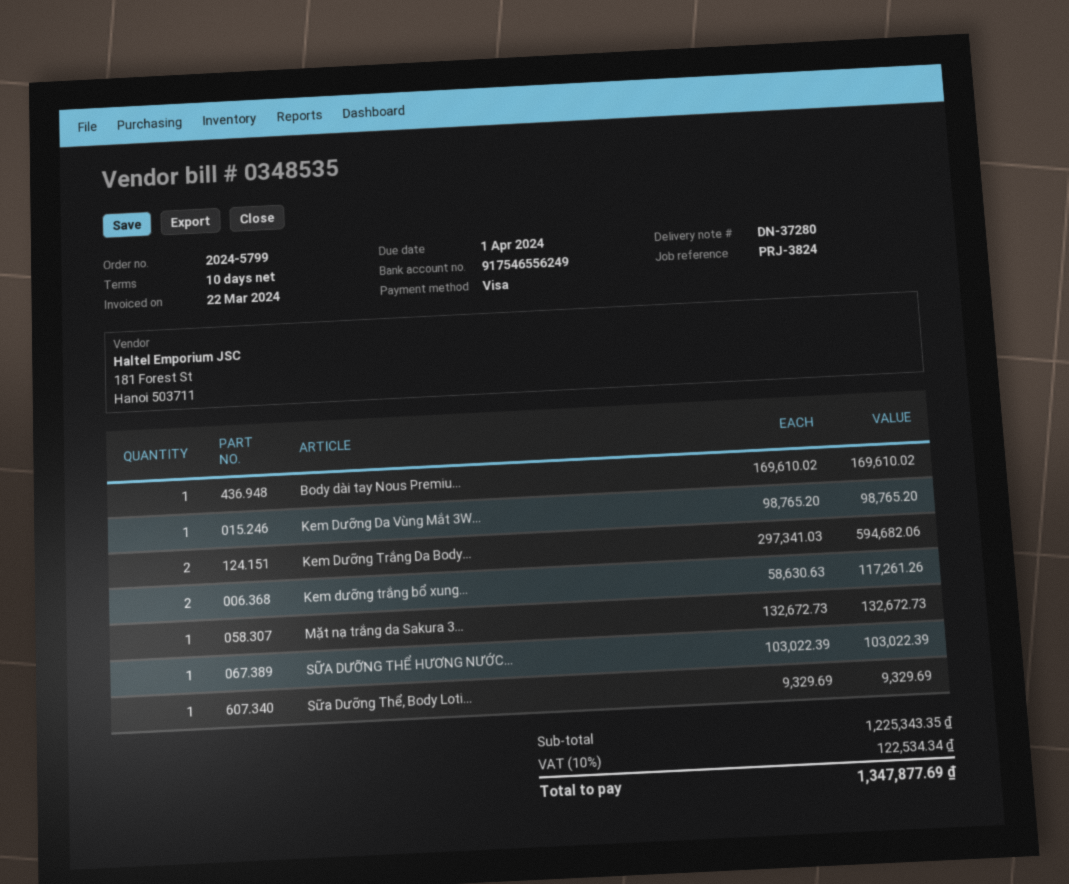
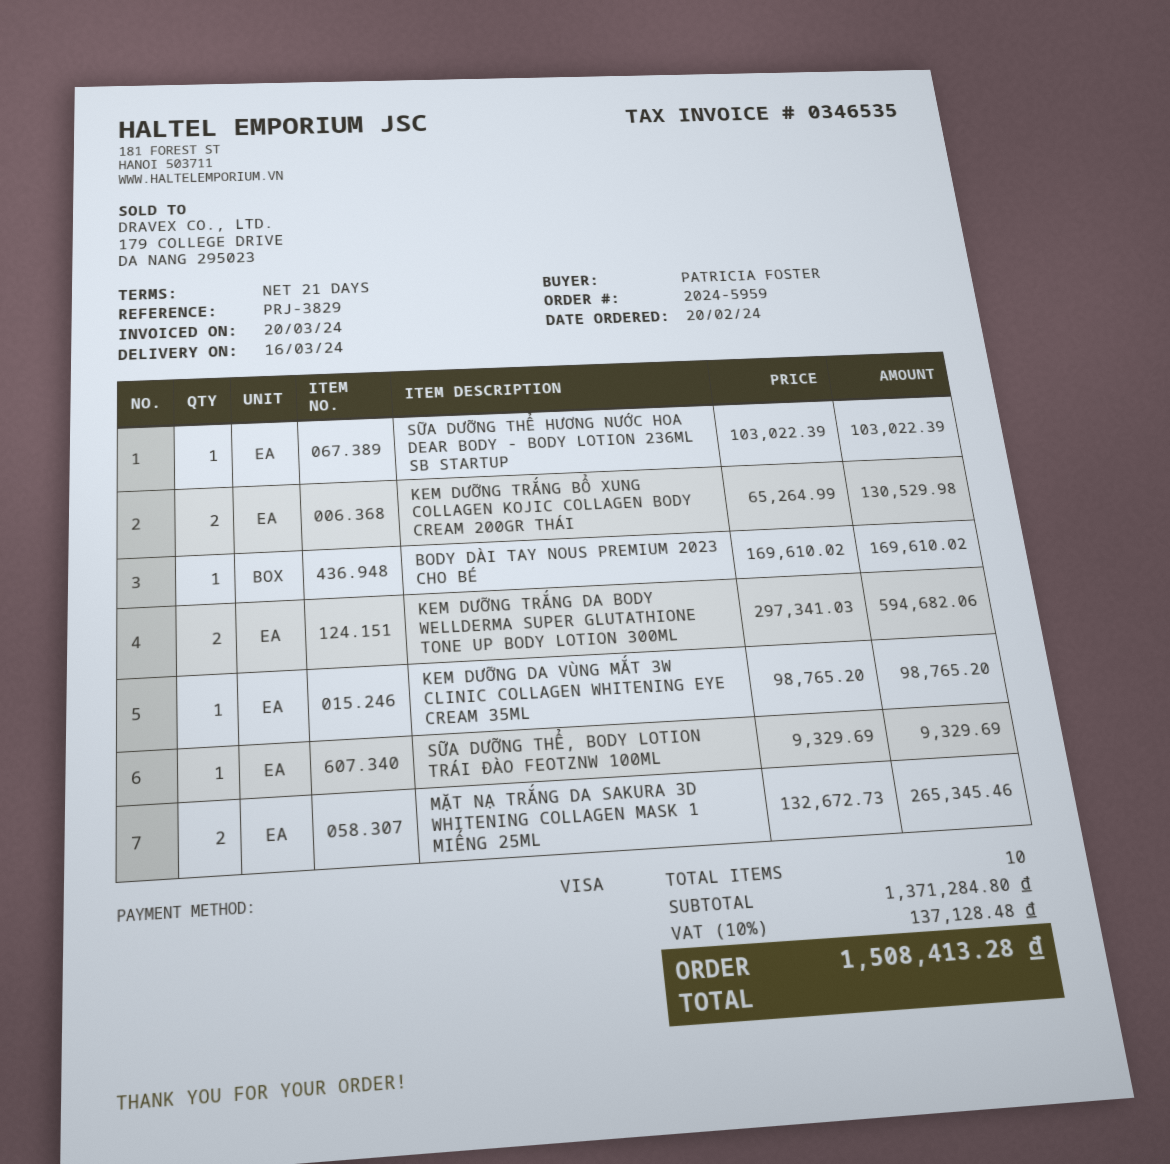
order number: 2024-5799 -> 2024-5959
invoice number: 0348535 -> 0346535
invoice date: 2024-03-22 -> 2024-03-20
payment terms: 10 days -> 21 days
reference: PRJ-3824 -> PRJ-3829
Kem dưỡng trắng bổ xung...: 2 x 58630.63 = 117261.26 -> 2 x 65264.99 = 130529.98
Mặt nạ trắng da Sakura 3...: 1 x 132672.73 = 132672.73 -> 2 x 132672.73 = 265345.46
subtotal: 1225343.35 -> 1371284.80
tax: 10% = 122534.34 -> 10% = 137128.48
total: 1347877.69 -> 1508413.28

